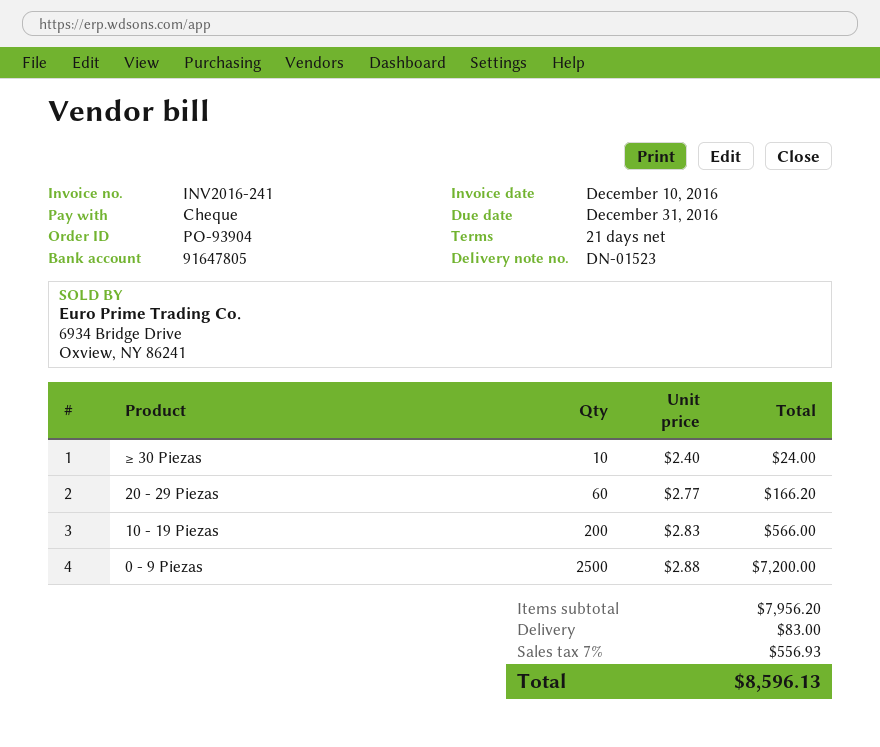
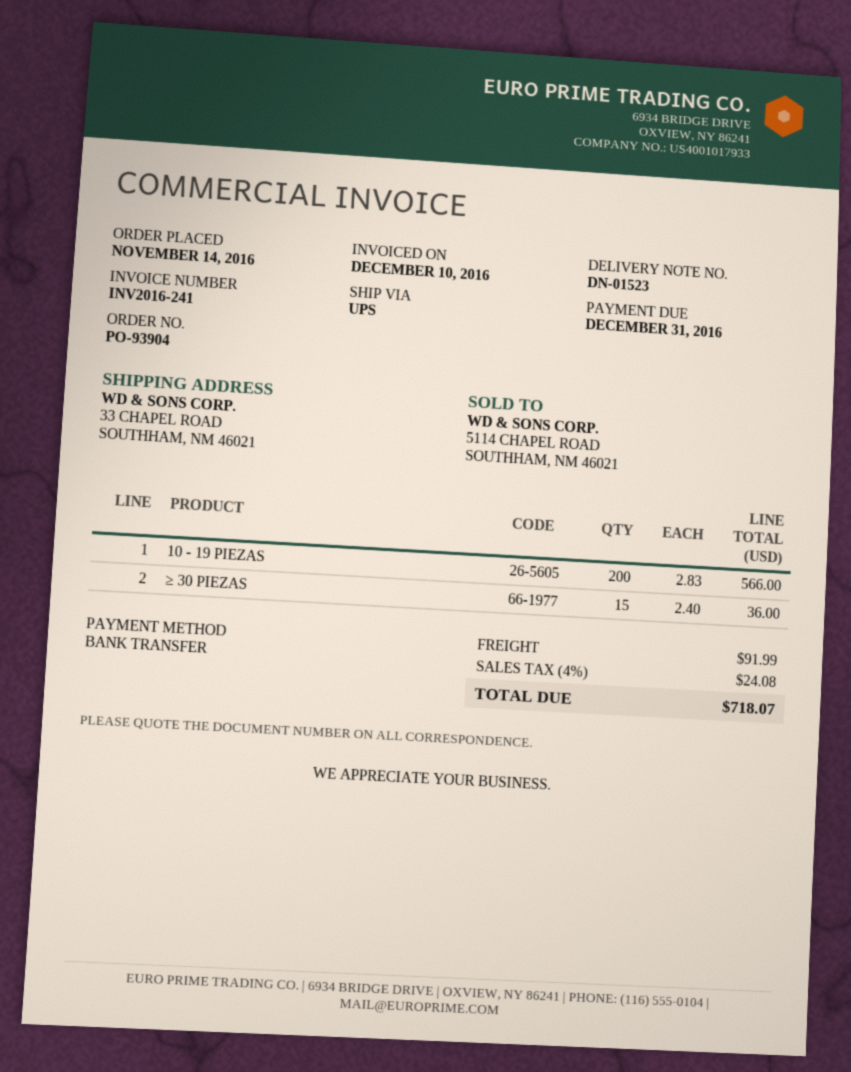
payment method: cheque -> bank transfer
≥ 30 Piezas: 10 x 2.40 = 24.00 -> 15 x 2.40 = 36.00
20 - 29 Piezas: 60 x 2.77 = 166.20 -> none
0 - 9 Piezas: 2500 x 2.88 = 7200.00 -> none
shipping: 83.00 -> 91.99
tax: 7% = 556.93 -> 4% = 24.08
total: 8596.13 -> 718.07

